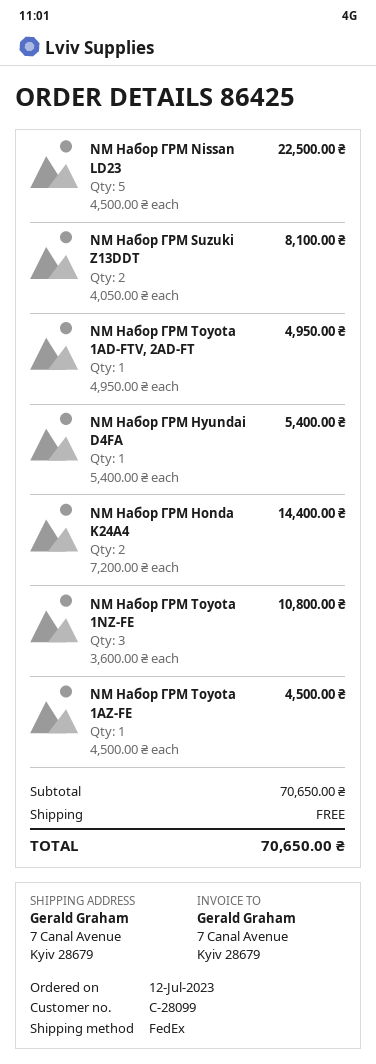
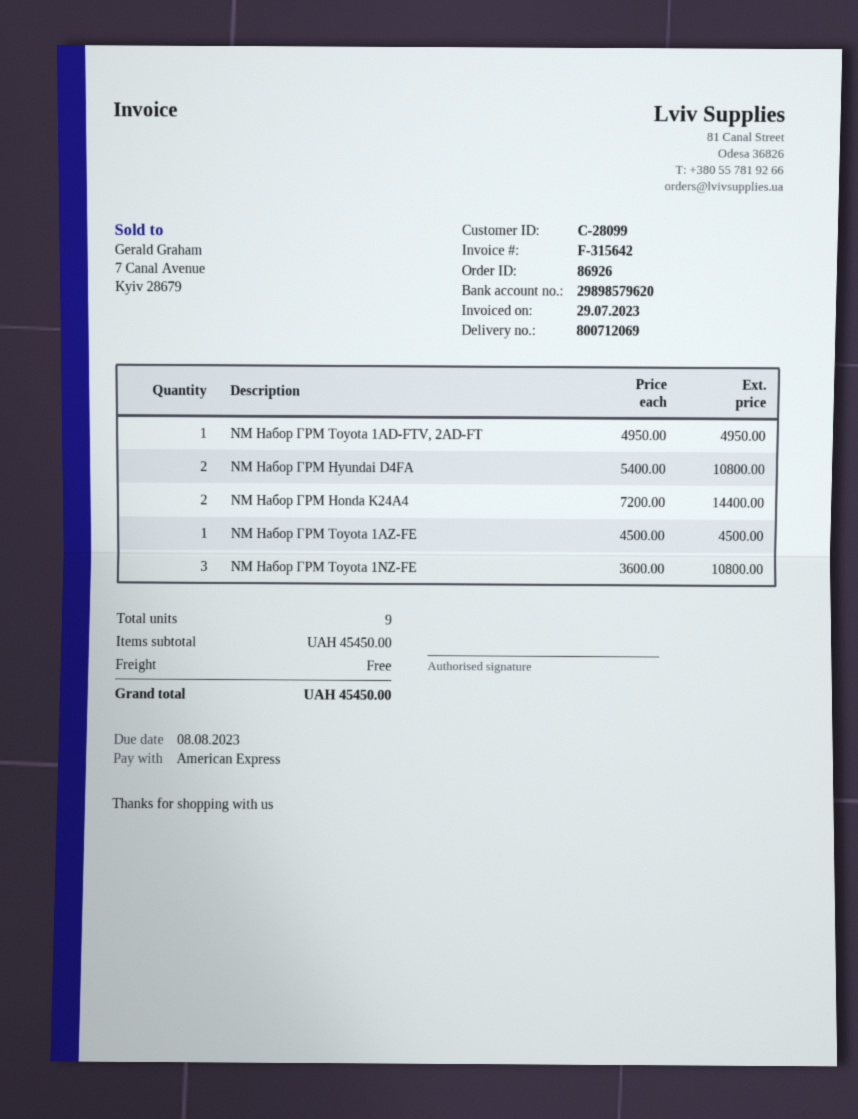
order number: 86425 -> 86926
NM Набор ГРМ Nissan LD23: 5 x 4500.00 = 22500.00 -> none
NM Набор ГРМ Suzuki Z13DDT: 2 x 4050.00 = 8100.00 -> none
NM Набор ГРМ Hyundai D4FA: 1 x 5400.00 = 5400.00 -> 2 x 5400.00 = 10800.00
subtotal: 70650.00 -> 45450.00
total: 70650.00 -> 45450.00

